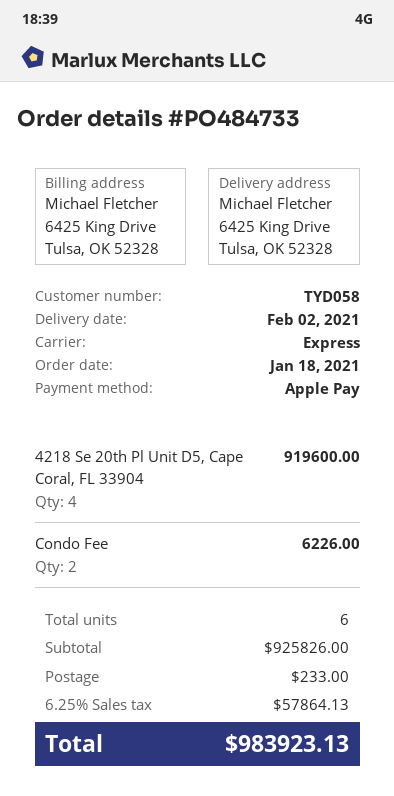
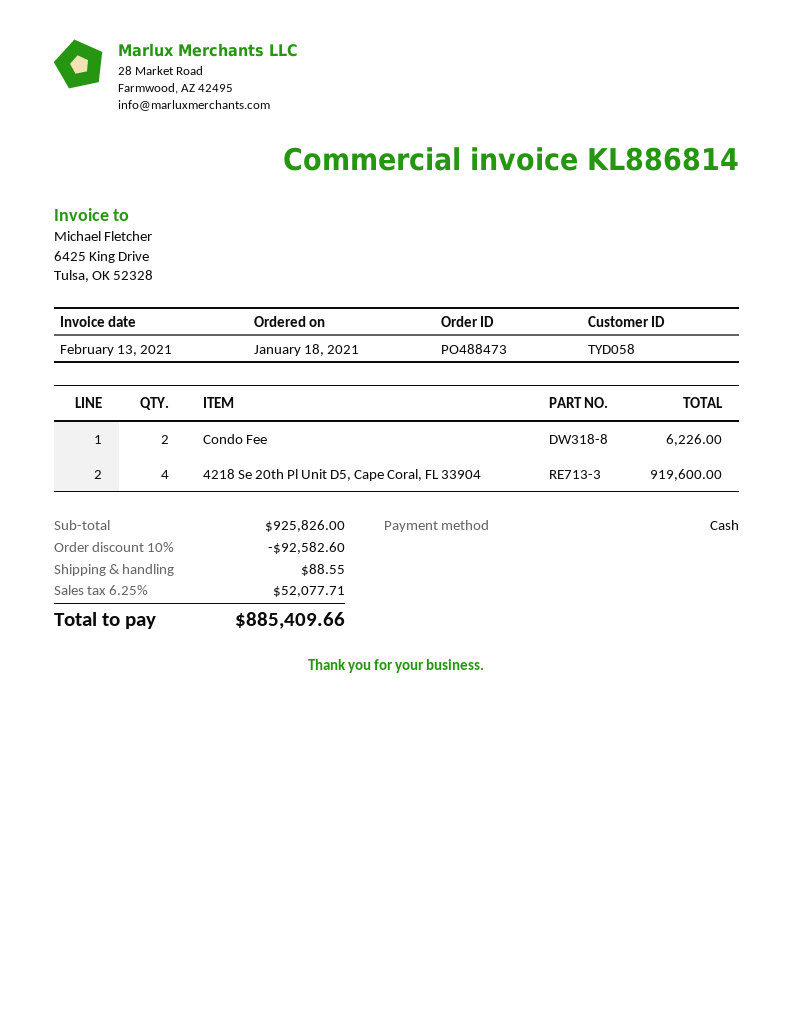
order number: PO484733 -> PO488473
payment method: Apple Pay -> cash
discount: none -> 10% = 92582.60
shipping: 233.00 -> 88.55
tax: 6.25% = 57864.13 -> 6.25% = 52077.71
total: 983923.13 -> 885409.66

